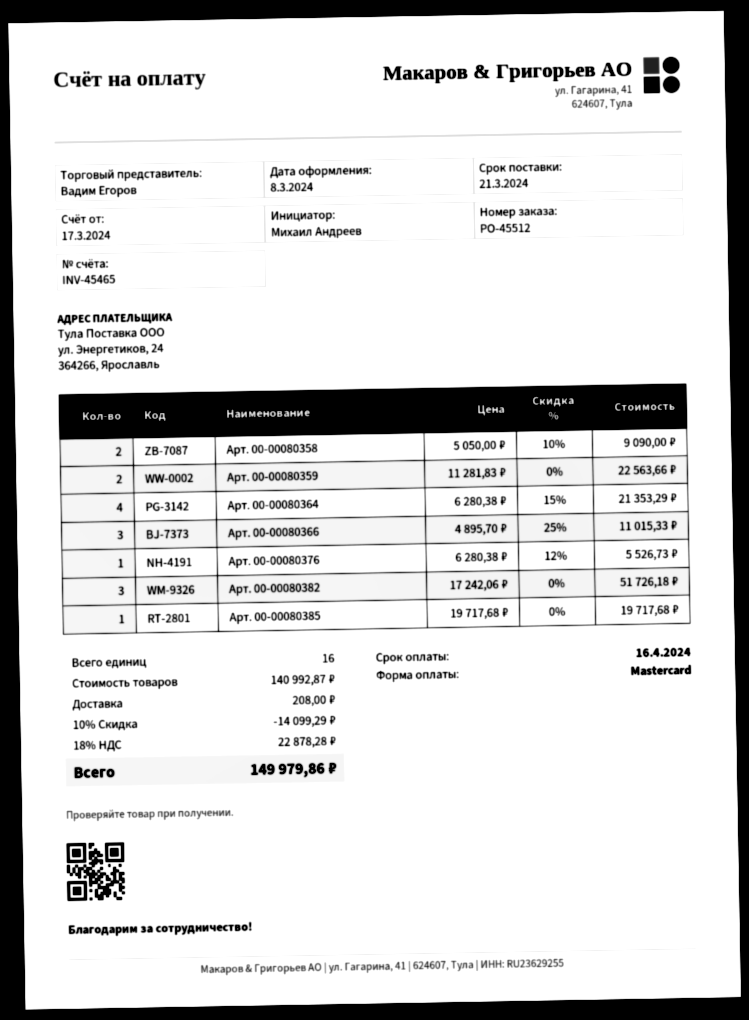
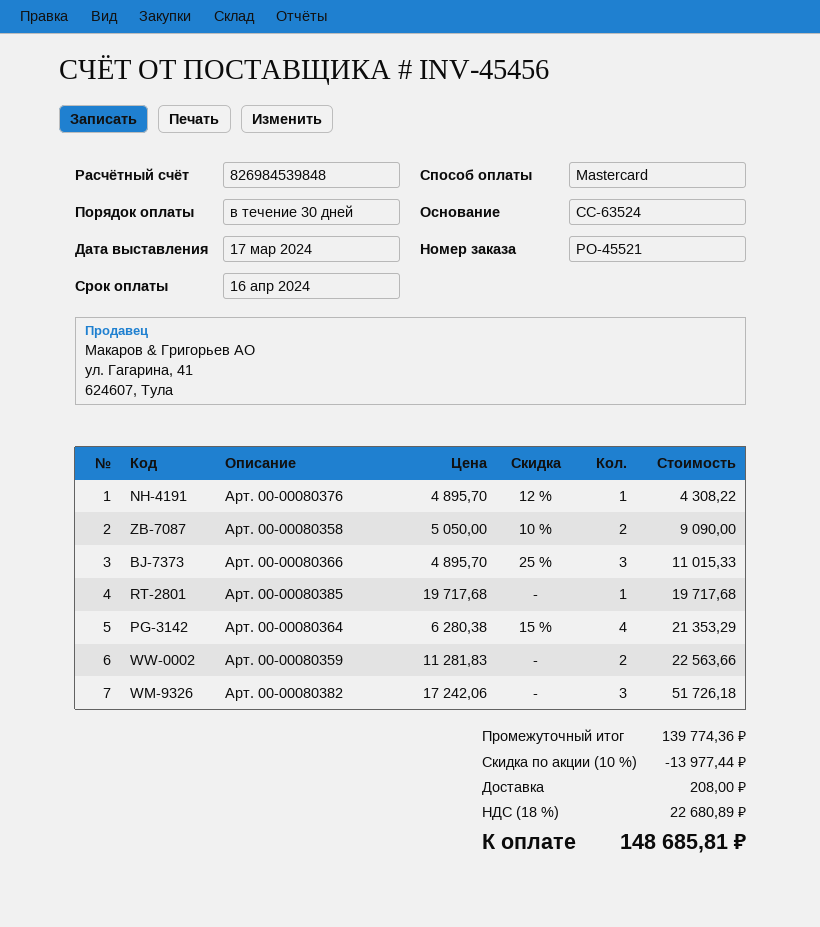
order number: PO-45512 -> PO-45521
invoice number: INV-45465 -> INV-45456
Арт. 00-00080376: 1 x 6280.38 - 12% = 5526.73 -> 1 x 4895.70 - 12% = 4308.22
subtotal: 140992.87 -> 139774.36
discount: 10% = 14099.29 -> 10% = 13977.44
tax: 18% = 22878.28 -> 18% = 22680.89
total: 149979.86 -> 148685.81

